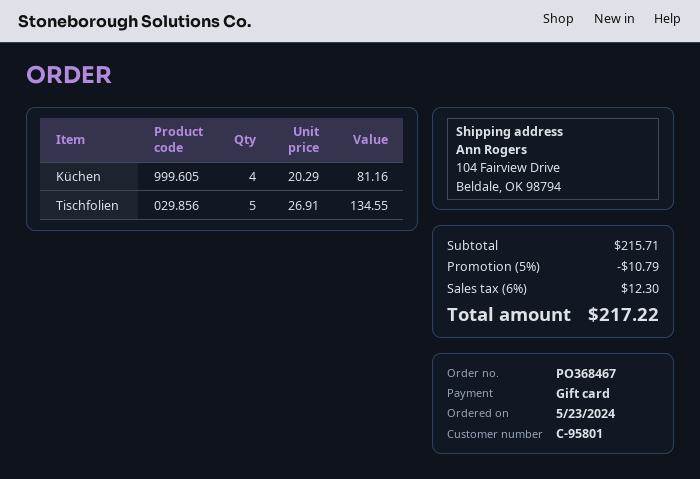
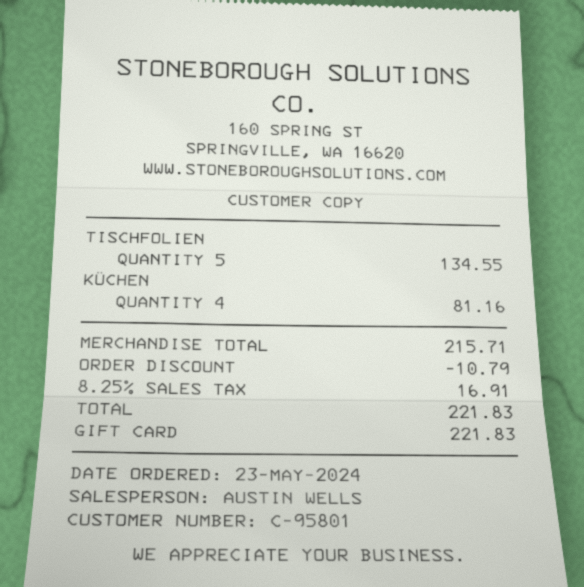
tax: 6% = 12.30 -> 8.25% = 16.91
total: 217.22 -> 221.83

